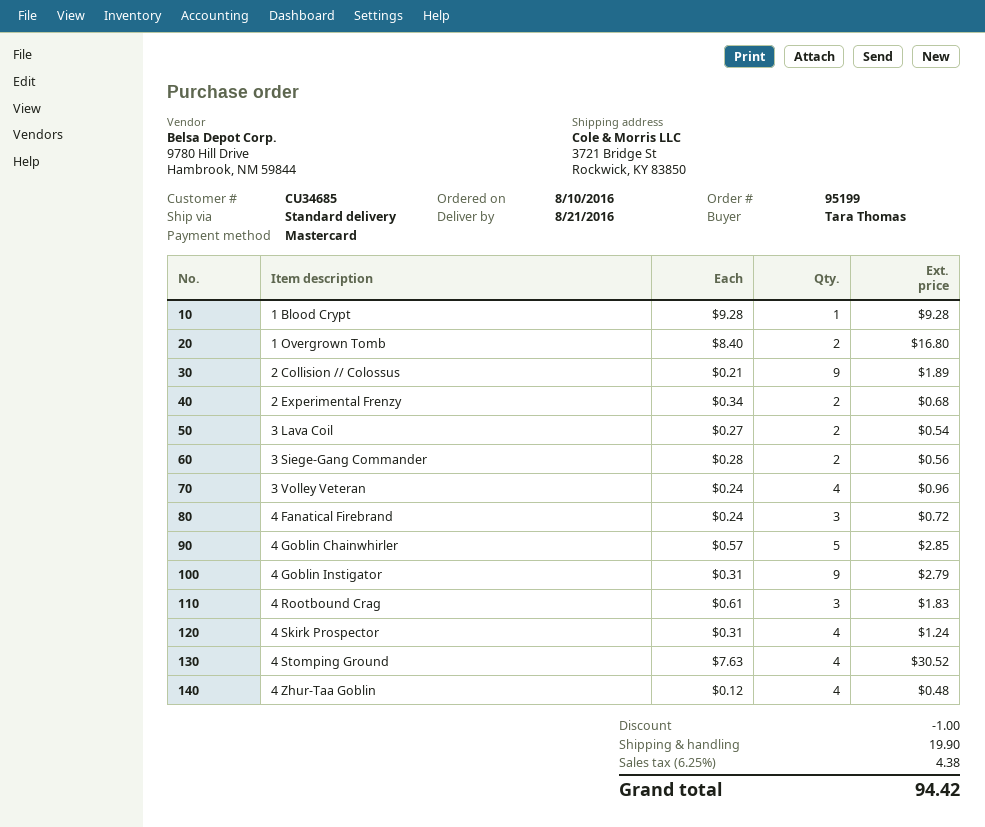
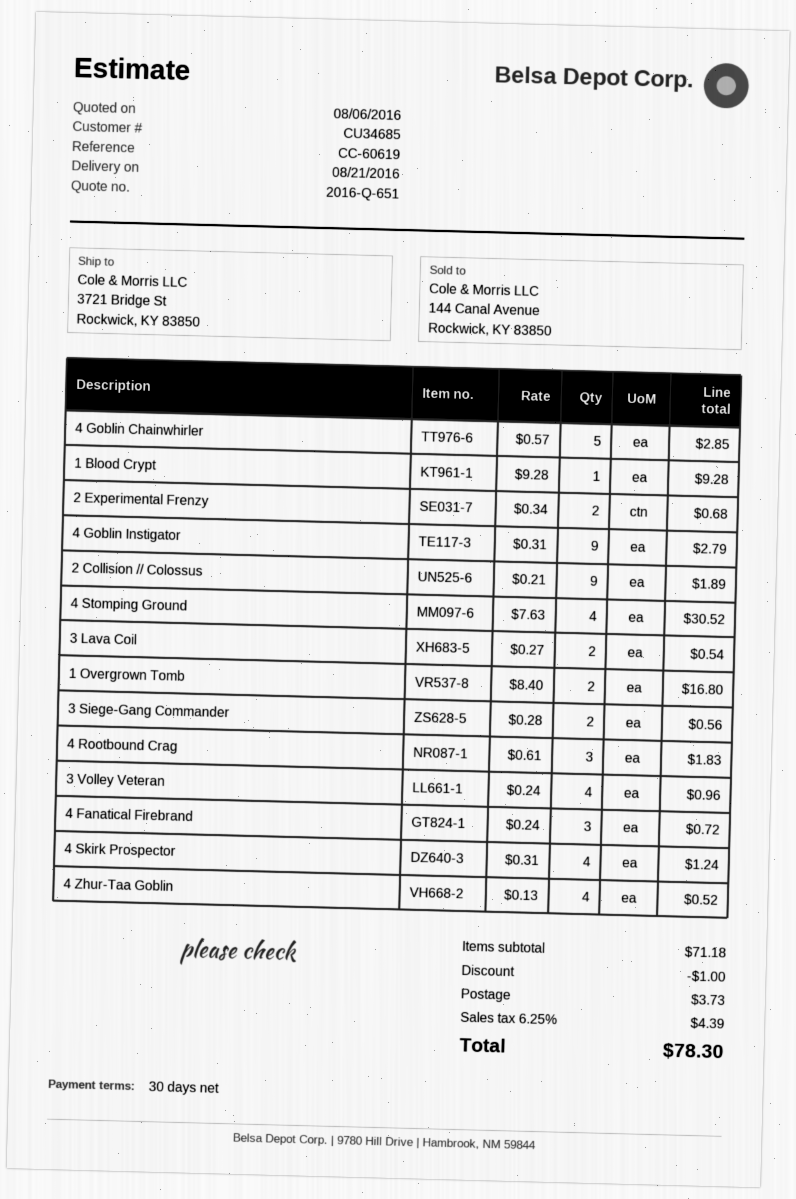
4 Zhur-Taa Goblin: 4 x 0.12 = 0.48 -> 4 x 0.13 = 0.52
shipping: 19.90 -> 3.73
tax: 6.25% = 4.38 -> 6.25% = 4.39
total: 94.42 -> 78.30

